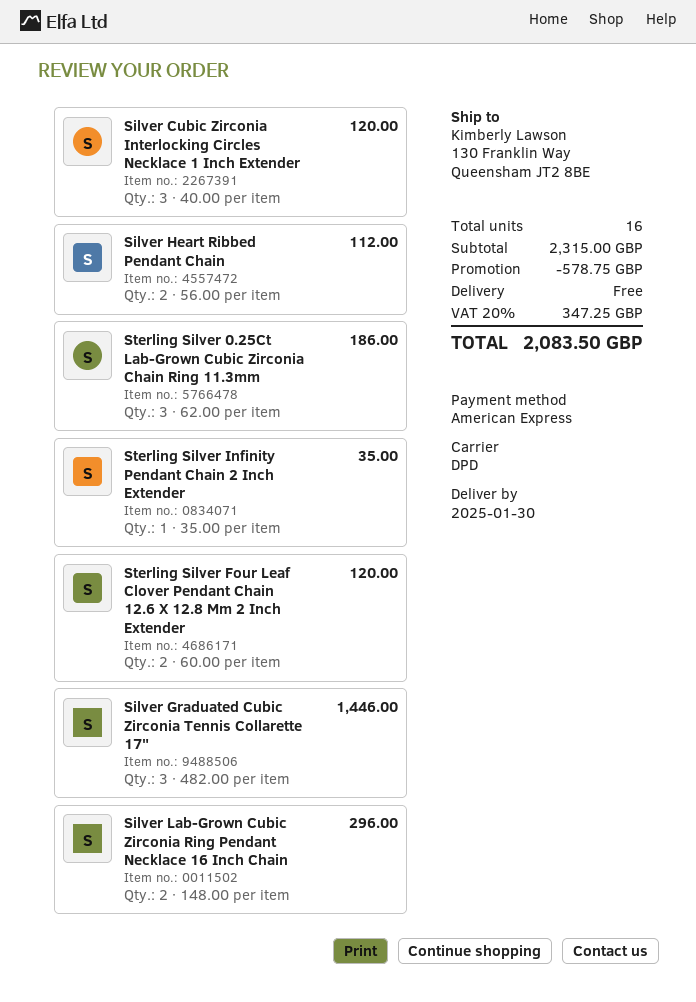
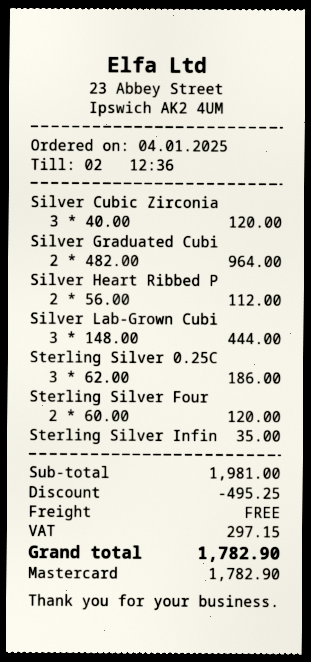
payment method: American Express -> Mastercard
Silver Graduated Cubic Zirconia Tennis Collarette 17": 3 x 482.00 = 1446.00 -> 2 x 482.00 = 964.00
Silver Lab-Grown Cubic Zirconia Ring Pendant Necklace 16 Inch Chain: 2 x 148.00 = 296.00 -> 3 x 148.00 = 444.00
subtotal: 2315.00 -> 1981.00
discount: 578.75 -> 495.25
tax: 347.25 -> 297.15
total: 2083.50 -> 1782.90

